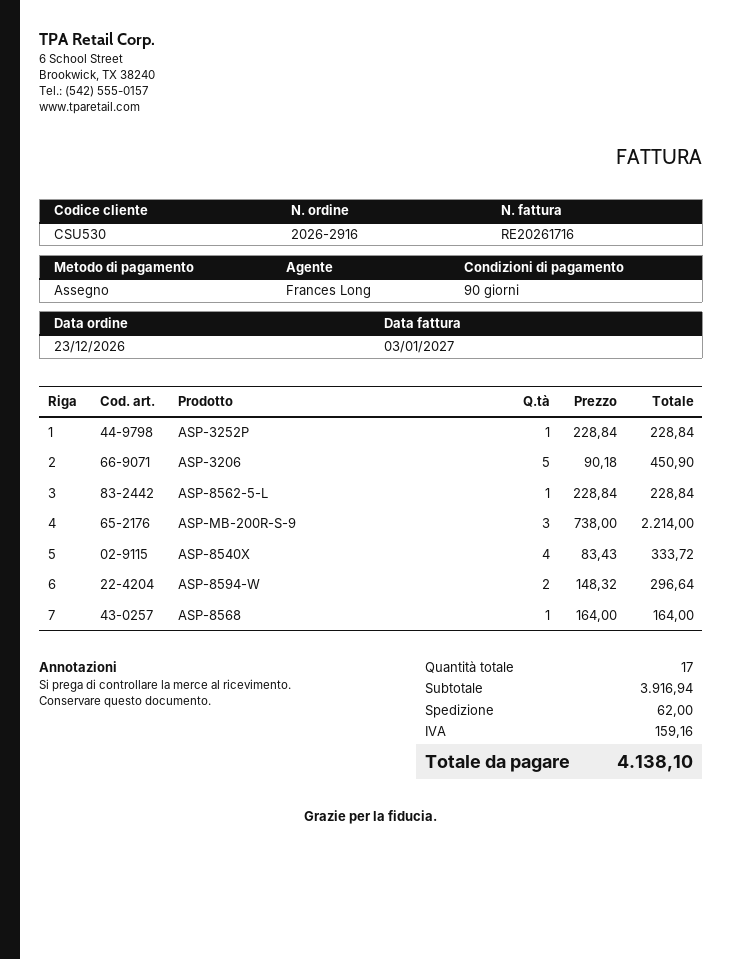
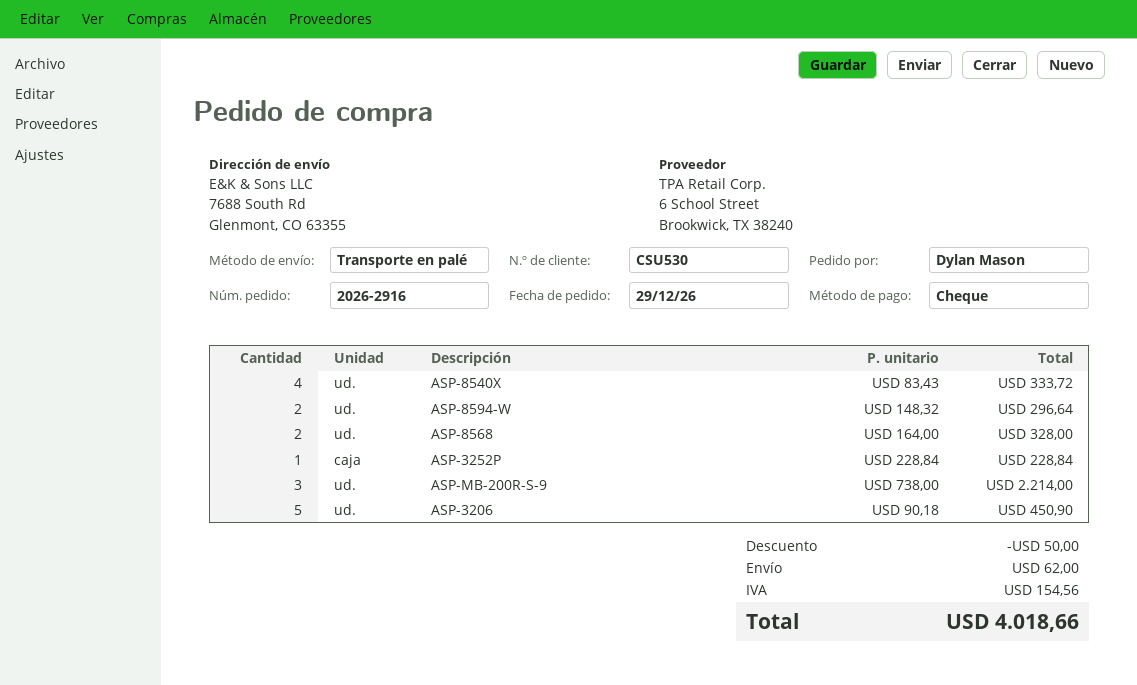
order date: 2026-12-23 -> 2026-12-29
ASP-8562-5-L: 1 x 228.84 = 228.84 -> none
ASP-8568: 1 x 164.00 = 164.00 -> 2 x 164.00 = 328.00
discount: none -> 50.00
tax: 159.16 -> 154.56
total: 4138.10 -> 4018.66

